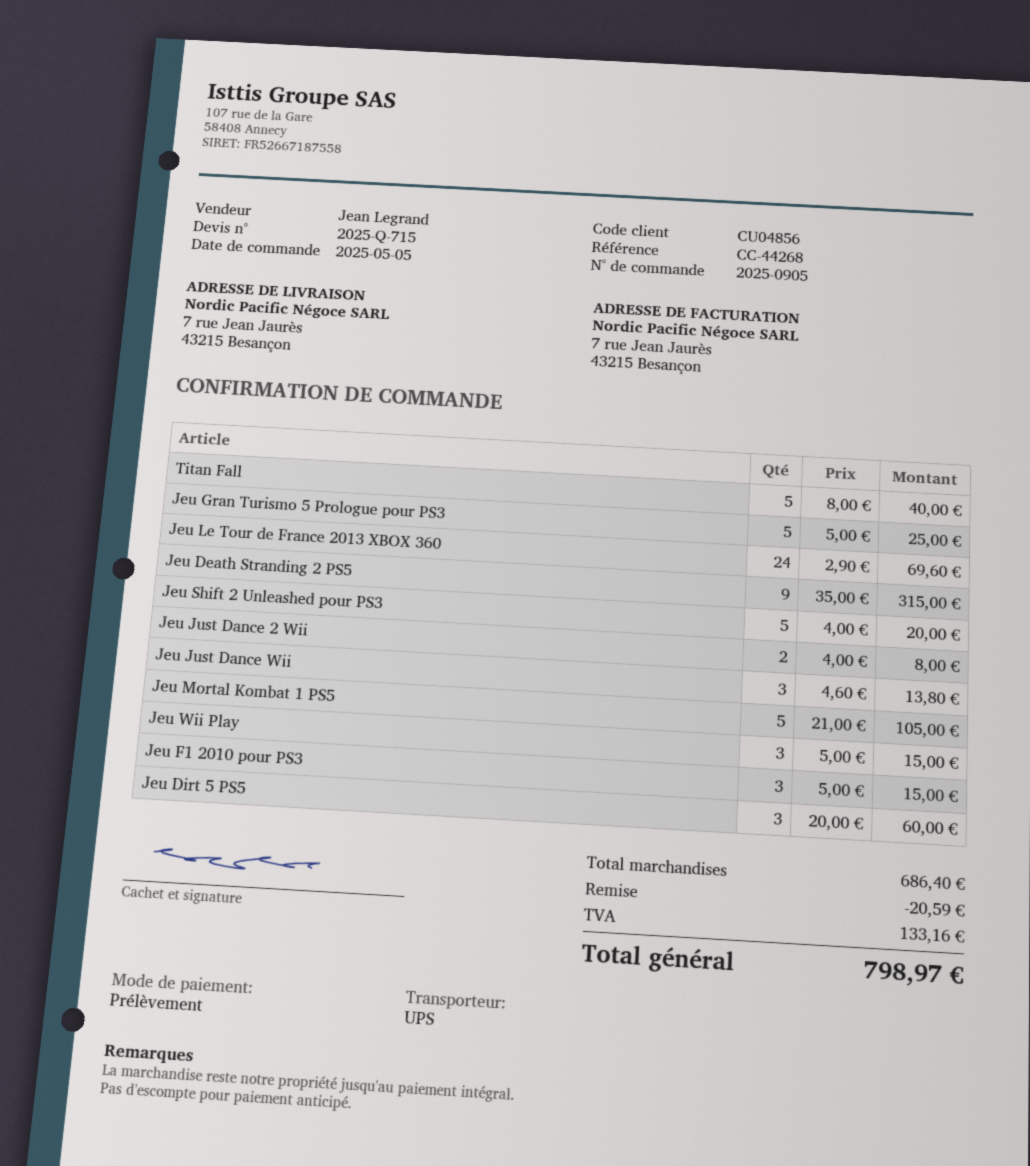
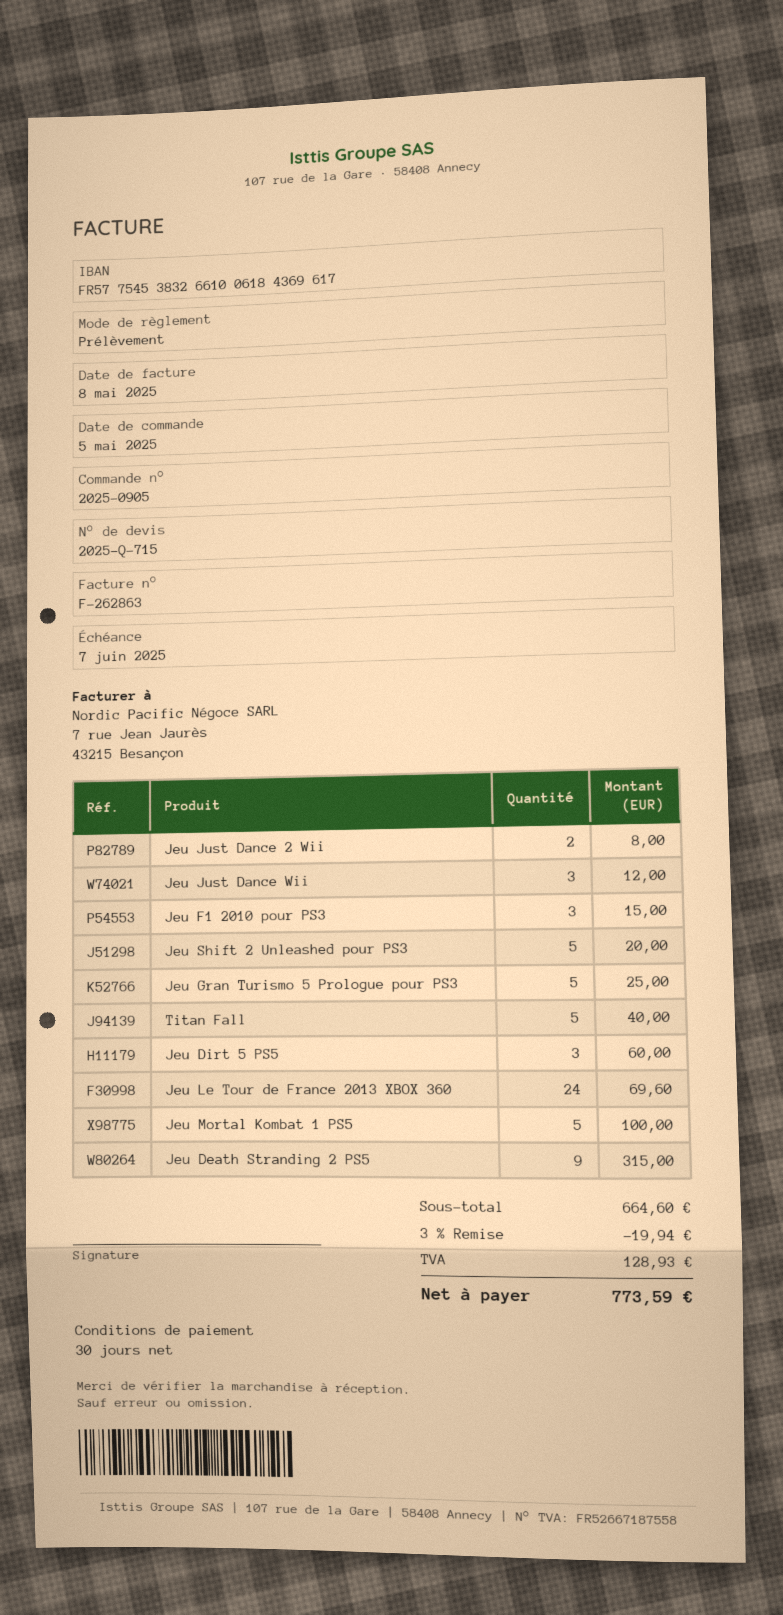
Jeu Just Dance Wii: 3 for 13.80 -> 3 for 12.00
Jeu Mortal Kombat 1 PS5: 5 for 105.00 -> 5 for 100.00
Jeu Wii Play: 3 for 15.00 -> none
subtotal: 686.40 -> 664.60
discount: 20.59 -> 19.94
tax: 133.16 -> 128.93
total: 798.97 -> 773.59

